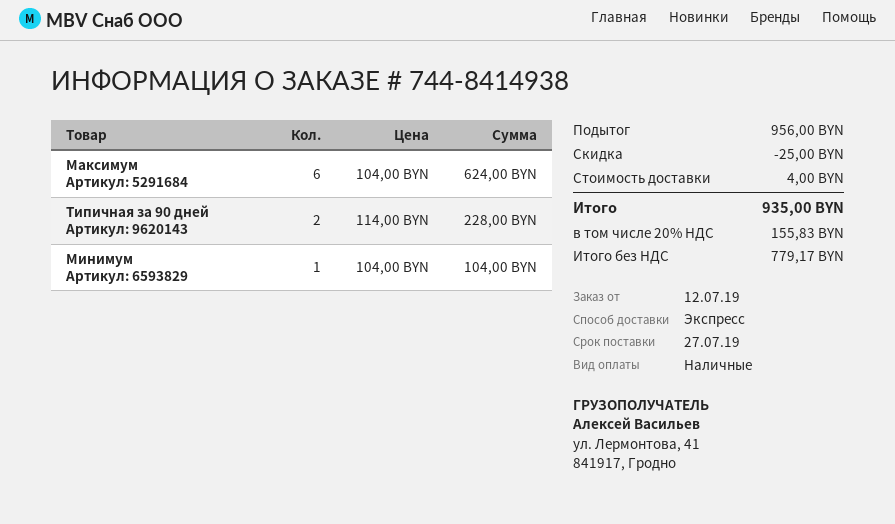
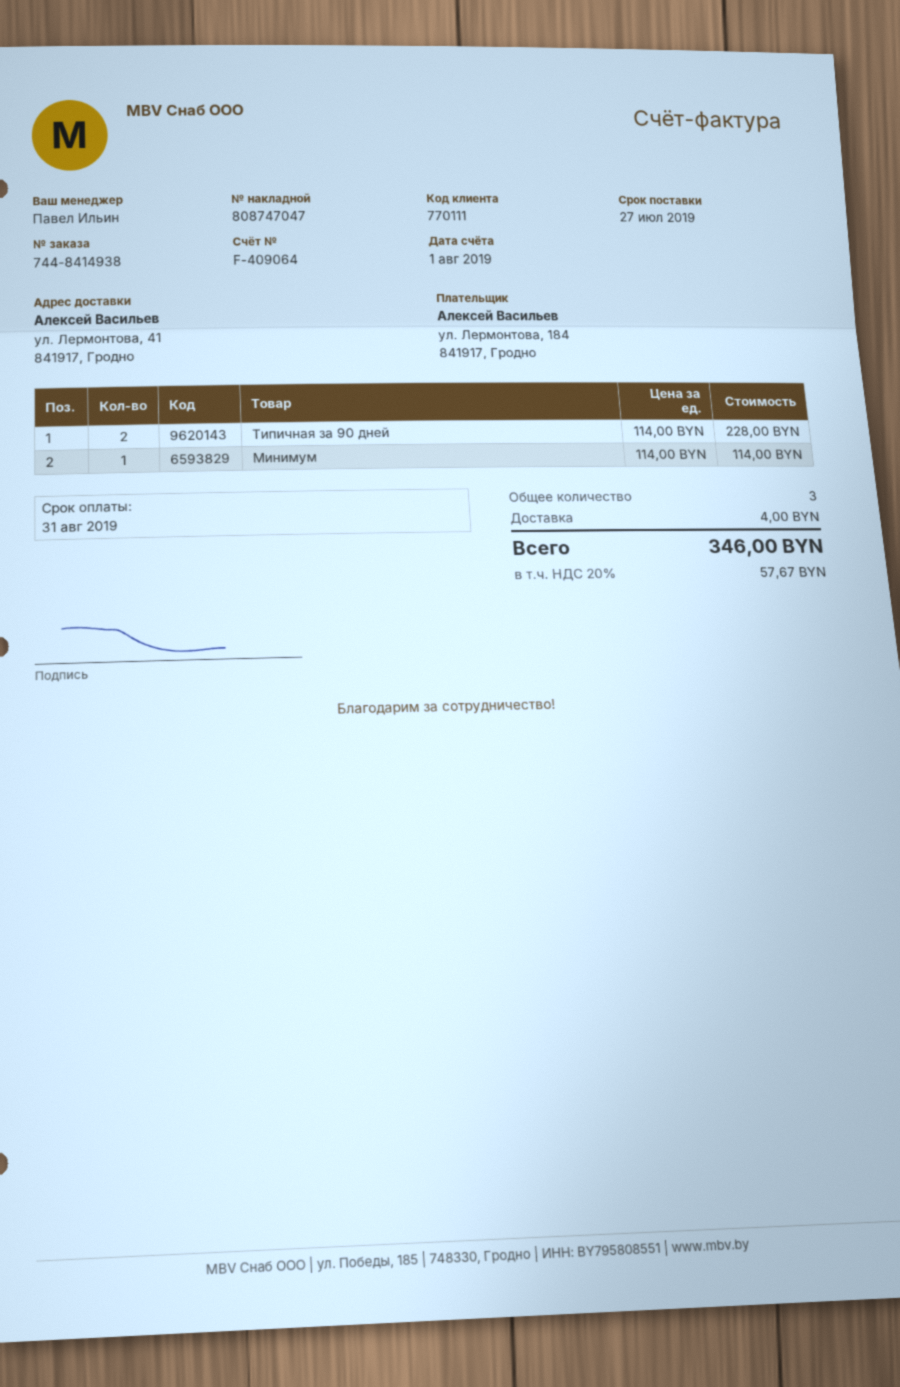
Максимум: 6 x 104.00 = 624.00 -> none
Минимум: 1 x 104.00 = 104.00 -> 1 x 114.00 = 114.00
discount: 25.00 -> none
tax: 20% = 155.83 -> 20% = 57.67
total: 935.00 -> 346.00

